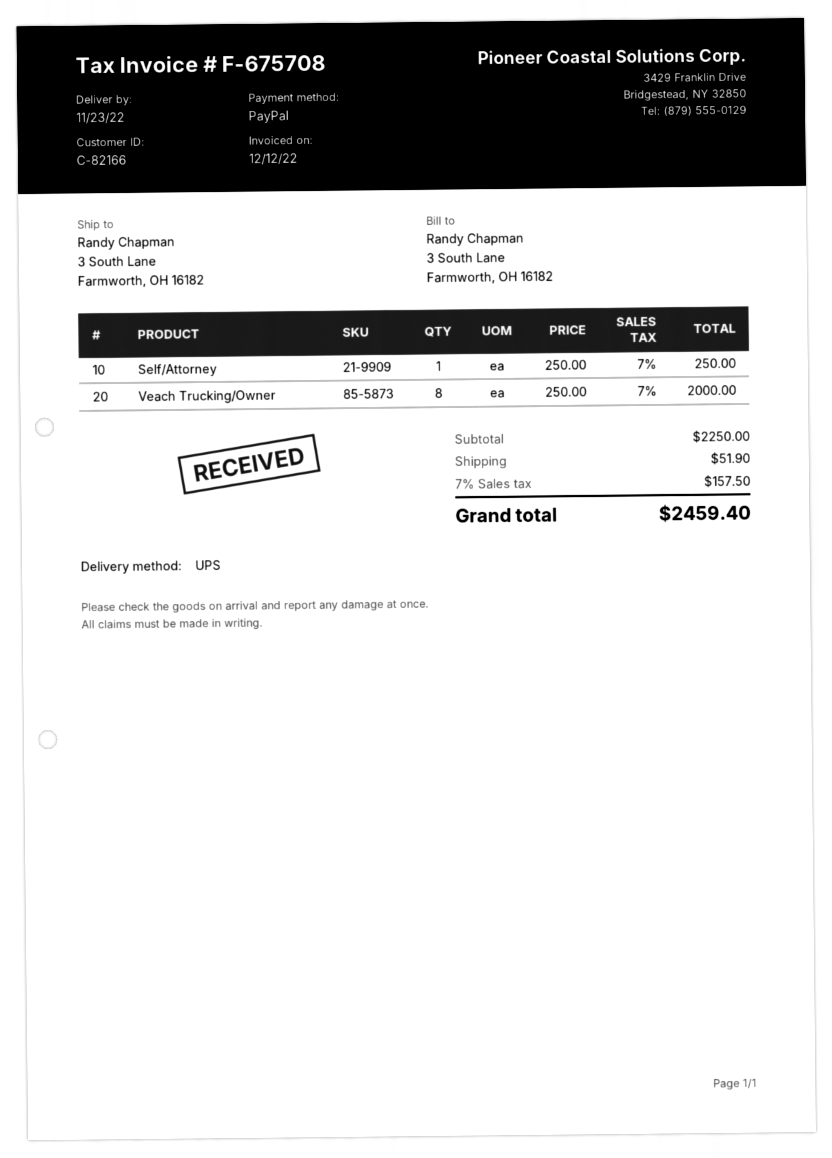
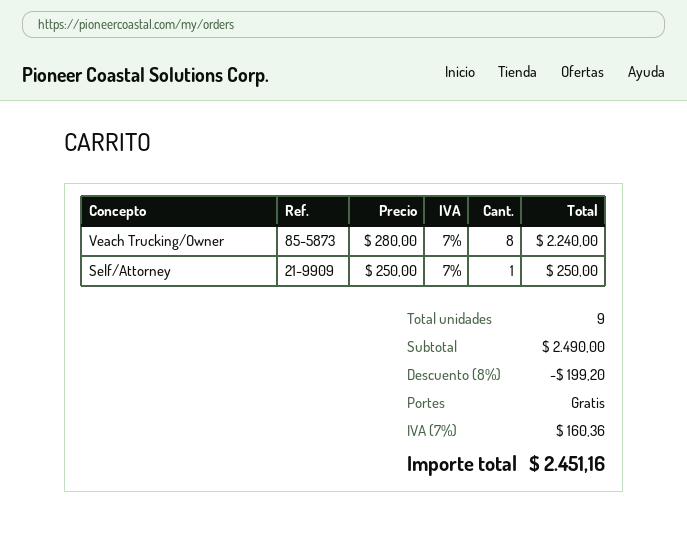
Veach Trucking/Owner: 8 x 250.00 = 2000.00 -> 8 x 280.00 = 2240.00
subtotal: 2250.00 -> 2490.00
discount: none -> 8% = 199.20
shipping: 51.90 -> 0.00
tax: 7% = 157.50 -> 7% = 160.36
total: 2459.40 -> 2451.16

